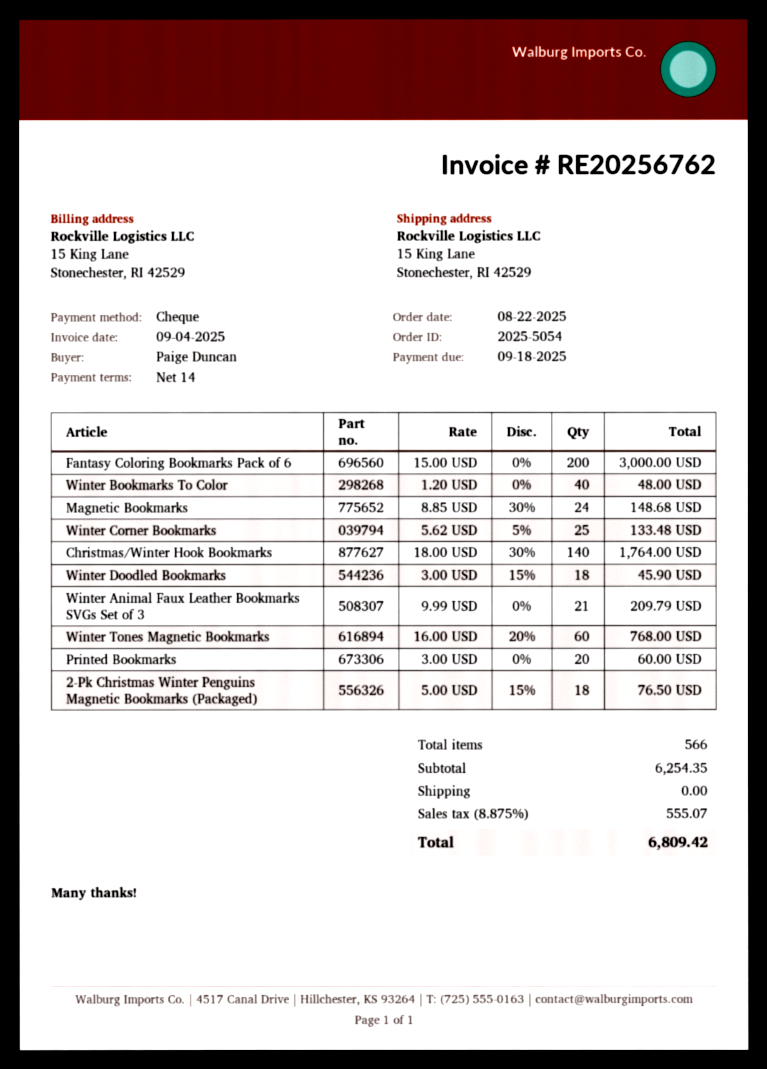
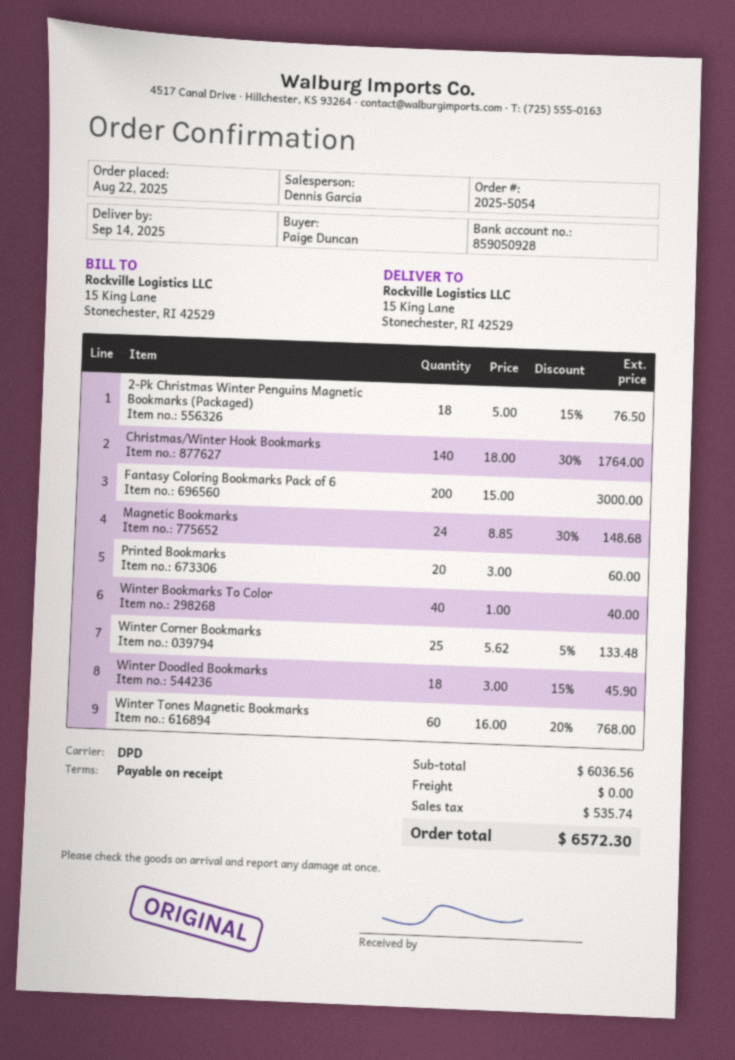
payment terms: 14 days -> on receipt
Winter Bookmarks To Color: 40 x 1.20 = 48.00 -> 40 x 1.00 = 40.00
Winter Animal Faux Leather Bookmarks SVGs Set of 3: 21 x 9.99 = 209.79 -> none
subtotal: 6254.35 -> 6036.56
tax: 555.07 -> 535.74
total: 6809.42 -> 6572.30

